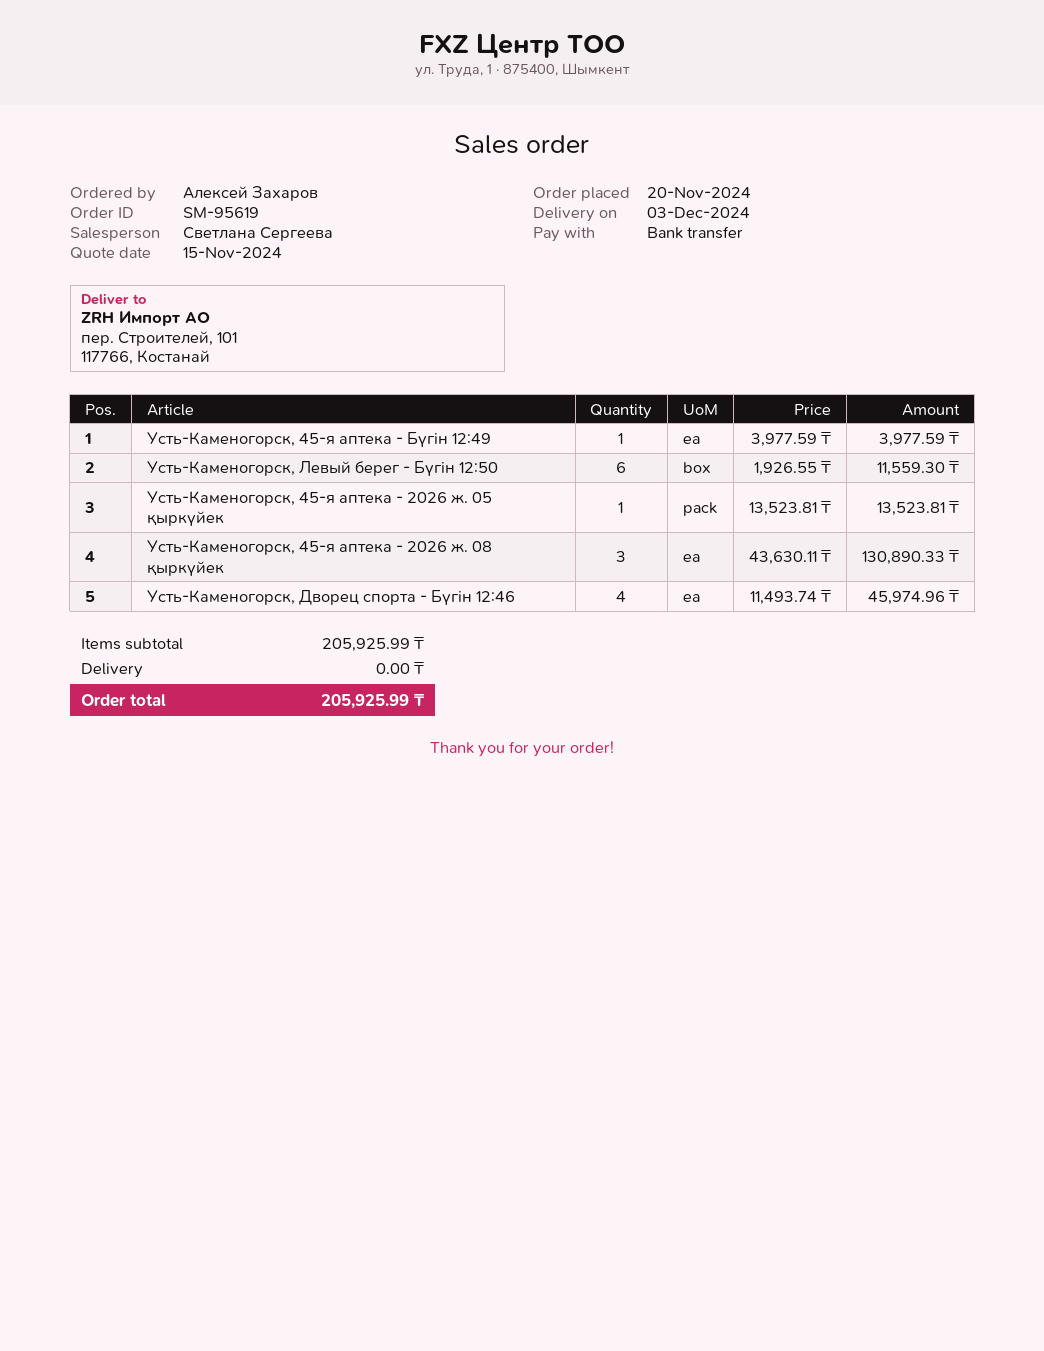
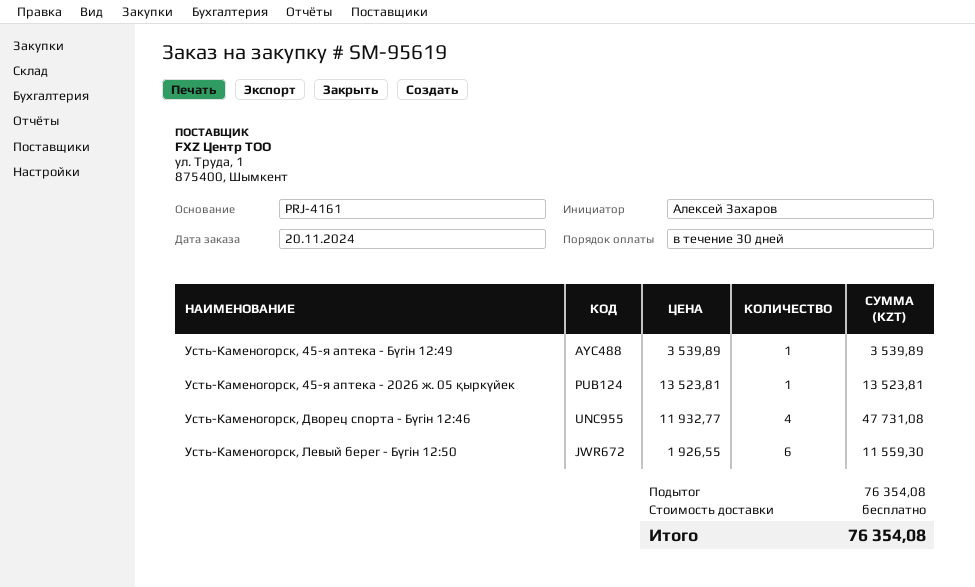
Усть-Каменогорск, 45-я аптека - Бүгін 12:49: 1 x 3977.59 = 3977.59 -> 1 x 3539.89 = 3539.89
Усть-Каменогорск, 45-я аптека - 2026 ж. 08 қыркүйек: 3 x 43630.11 = 130890.33 -> none
Усть-Каменогорск, Дворец спорта - Бүгін 12:46: 4 x 11493.74 = 45974.96 -> 4 x 11932.77 = 47731.08
subtotal: 205925.99 -> 76354.08
total: 205925.99 -> 76354.08

